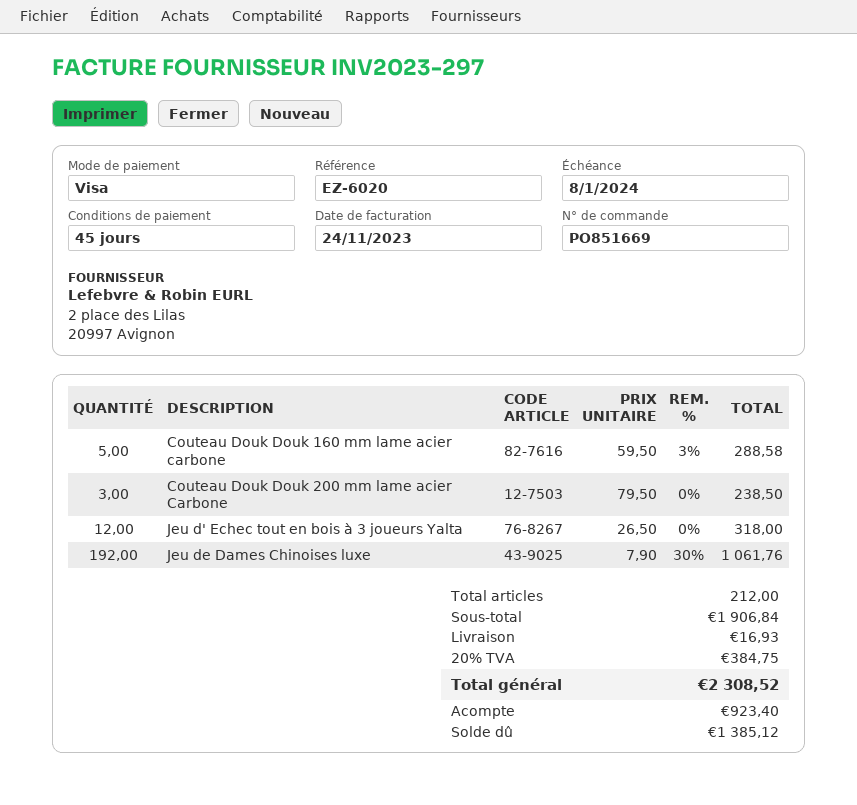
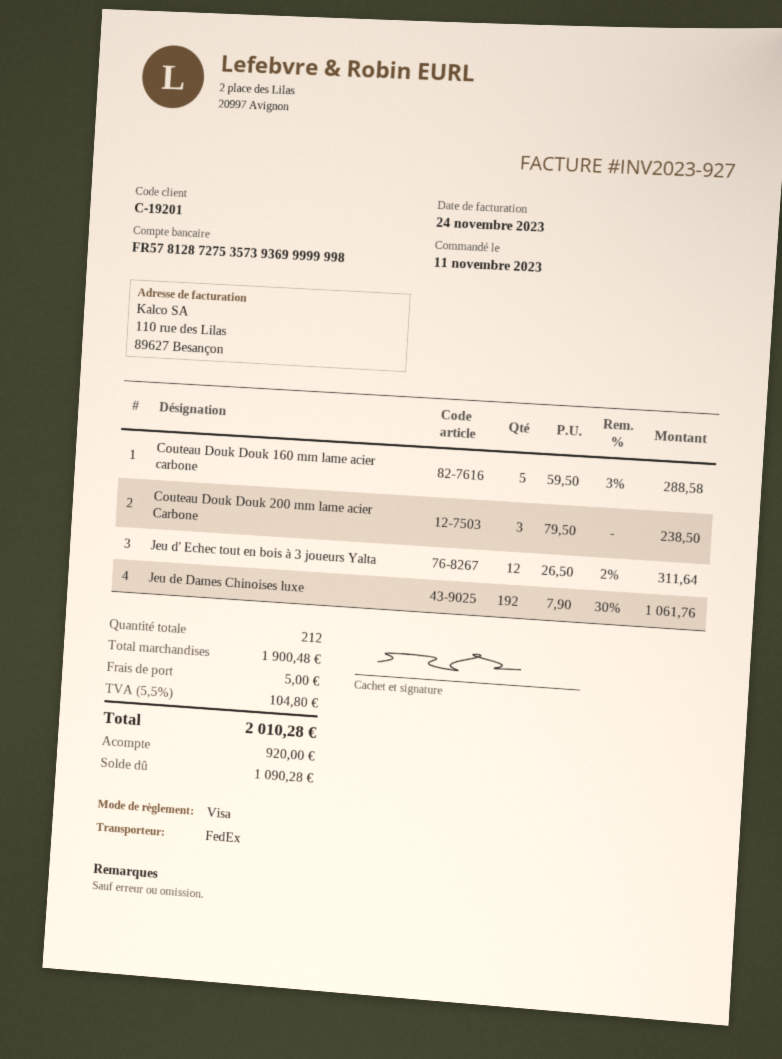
invoice number: INV2023-297 -> INV2023-927
Jeu d' Echec tout en bois à 3 joueurs Yalta: 12 x 26.50 = 318.00 -> 12 x 26.50 - 2% = 311.64
subtotal: 1906.84 -> 1900.48
shipping: 16.93 -> 5.00
tax: 20% = 384.75 -> 5.5% = 104.80
total: 2308.52 -> 2010.28
deposit: 923.40 -> 920.00
balance: 1385.12 -> 1090.28

